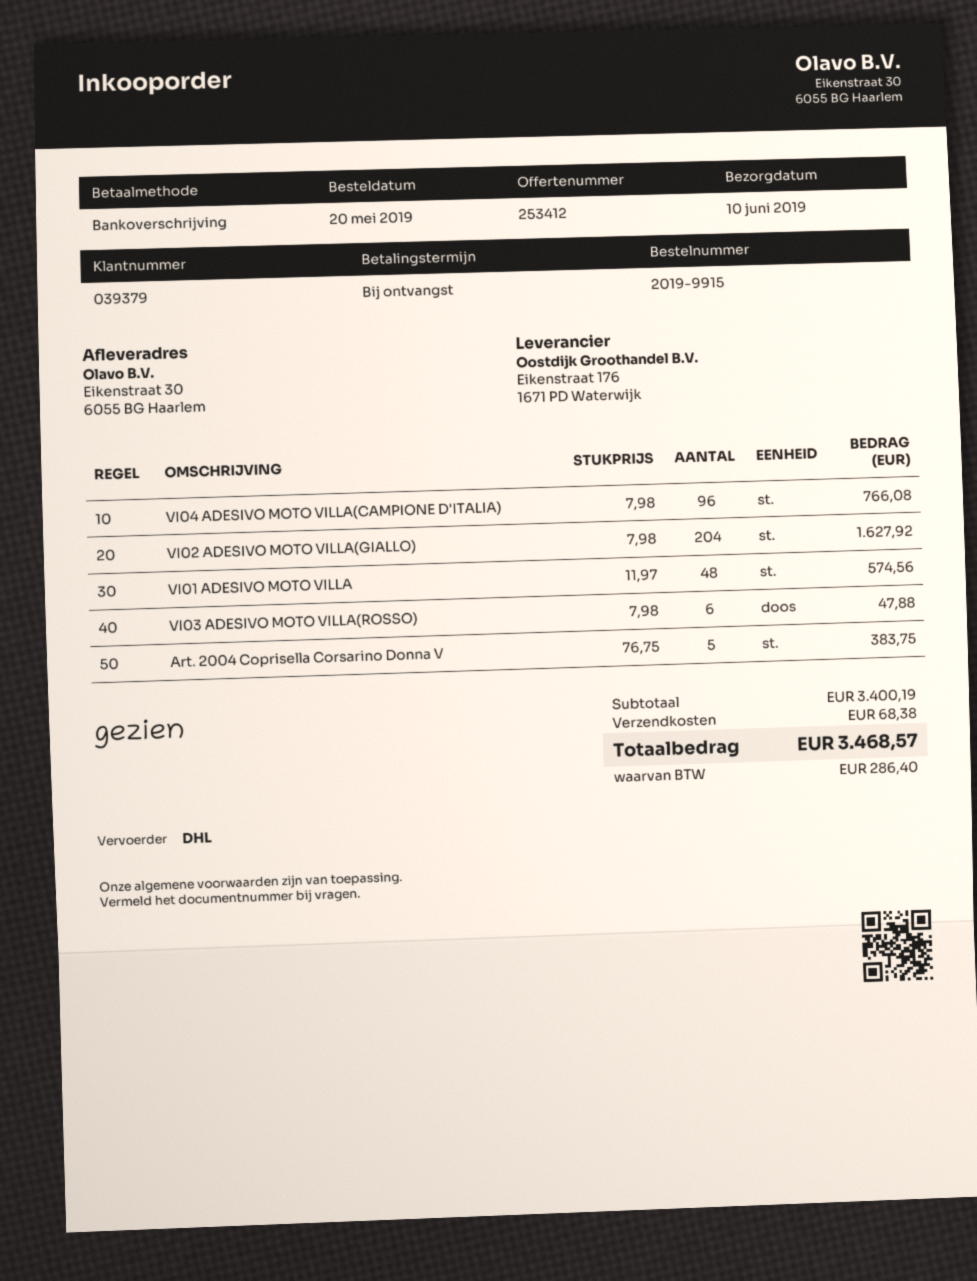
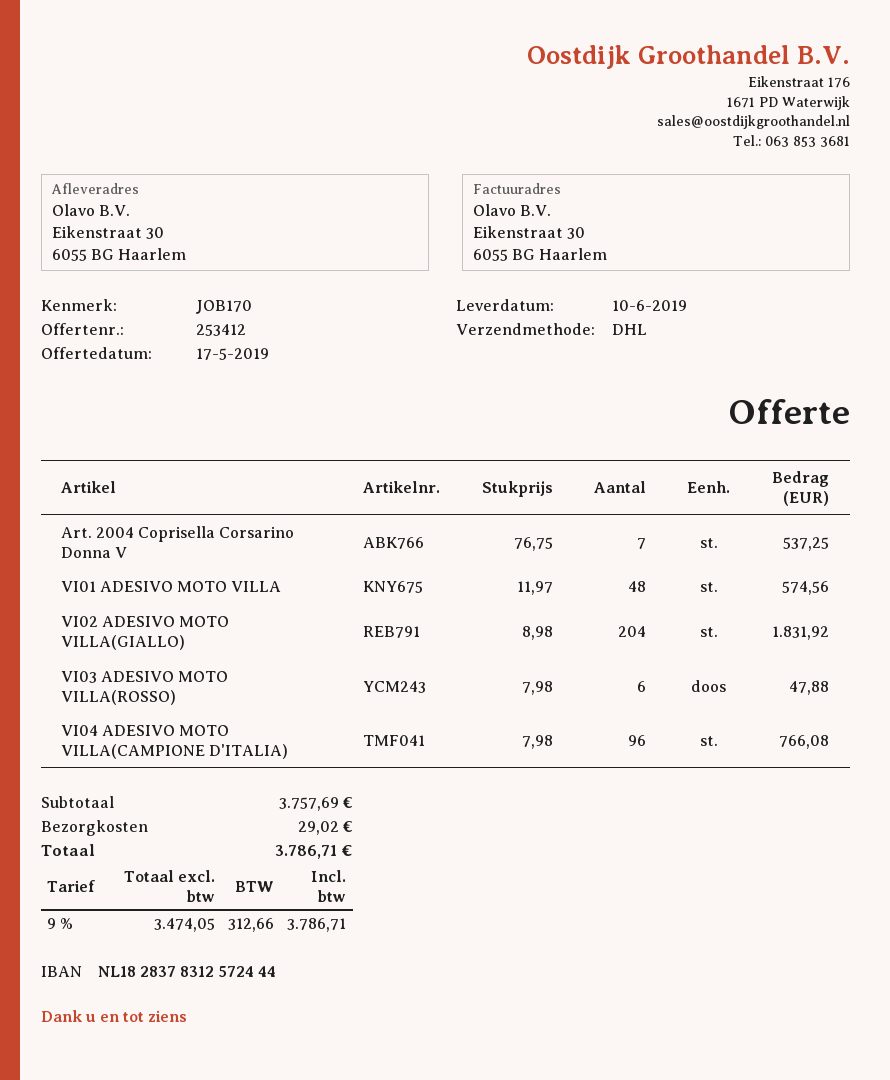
VI02 ADESIVO MOTO VILLA(GIALLO): 204 x 7.98 = 1627.92 -> 204 x 8.98 = 1831.92
Art. 2004 Coprisella Corsarino Donna V: 5 x 76.75 = 383.75 -> 7 x 76.75 = 537.25
subtotal: 3400.19 -> 3757.69
shipping: 68.38 -> 29.02
tax: 286.40 -> 312.66
total: 3468.57 -> 3786.71

